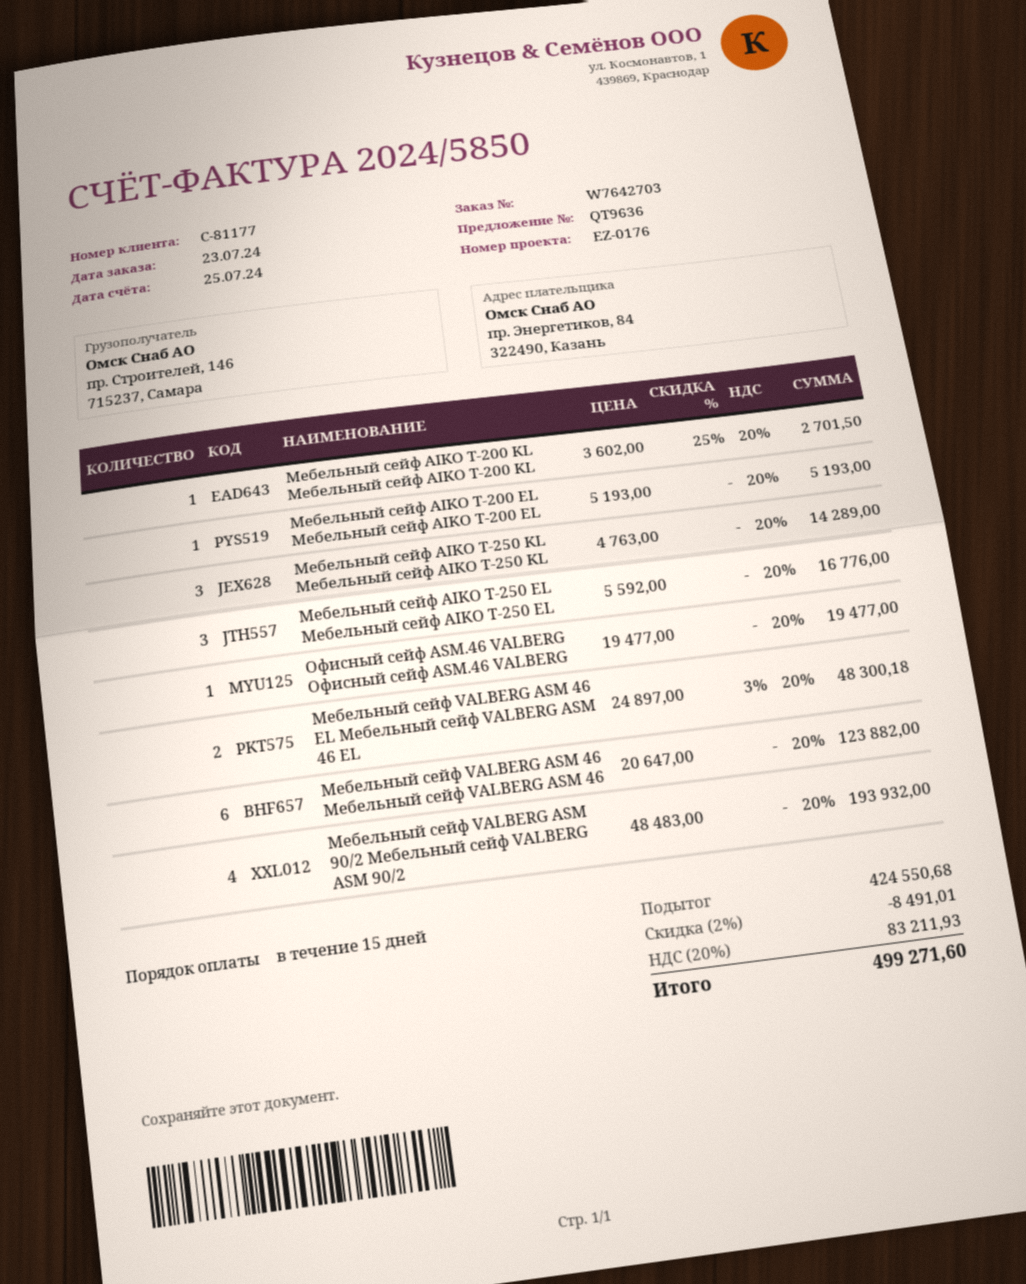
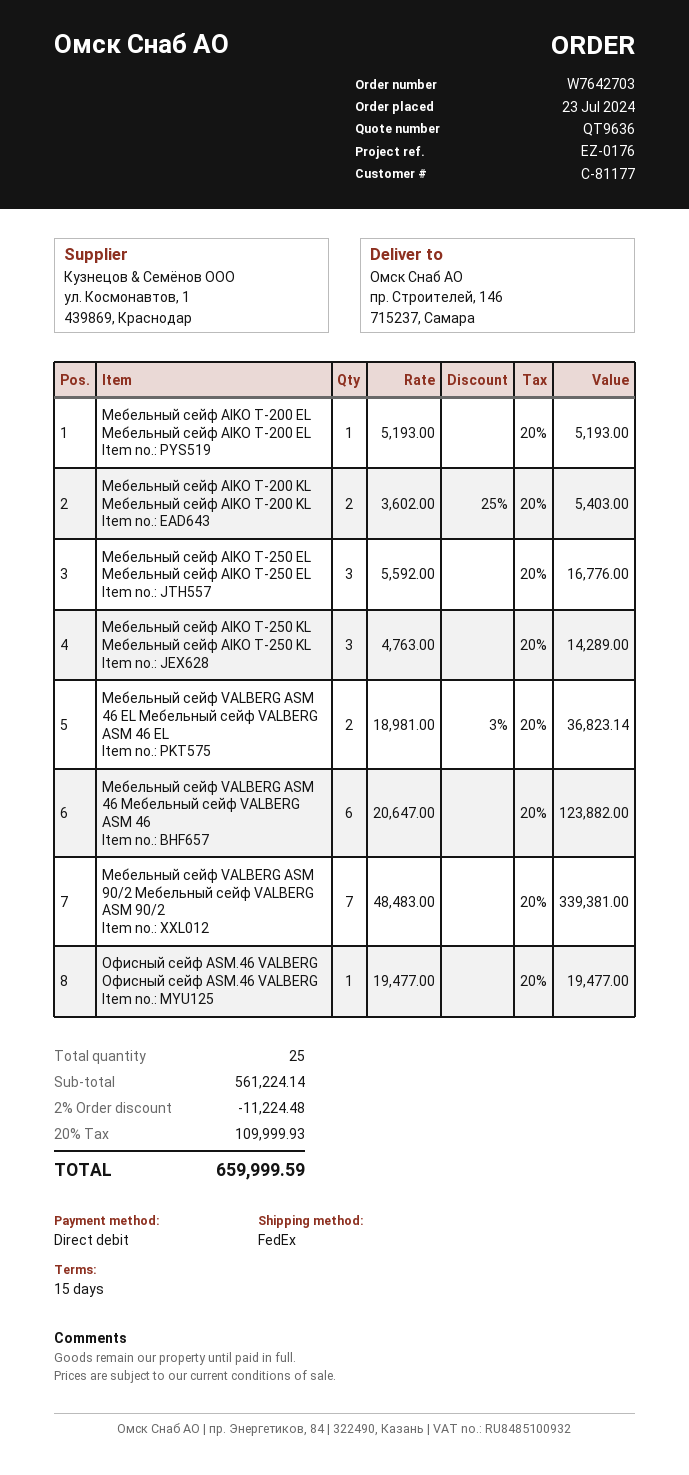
Мебельный сейф AIKO T-200 KL Мебельный сейф AIKO T-200 KL: 1 x 3602.00 - 25% = 2701.50 -> 2 x 3602.00 - 25% = 5403.00
Мебельный сейф VALBERG ASM 46 EL Мебельный сейф VALBERG ASM 46 EL: 2 x 24897.00 - 3% = 48300.18 -> 2 x 18981.00 - 3% = 36823.14
Мебельный сейф VALBERG ASM 90/2 Мебельный сейф VALBERG ASM 90/2: 4 x 48483.00 = 193932.00 -> 7 x 48483.00 = 339381.00
subtotal: 424550.68 -> 561224.14
discount: 2% = 8491.01 -> 2% = 11224.48
tax: 20% = 83211.93 -> 20% = 109999.93
total: 499271.60 -> 659999.59

